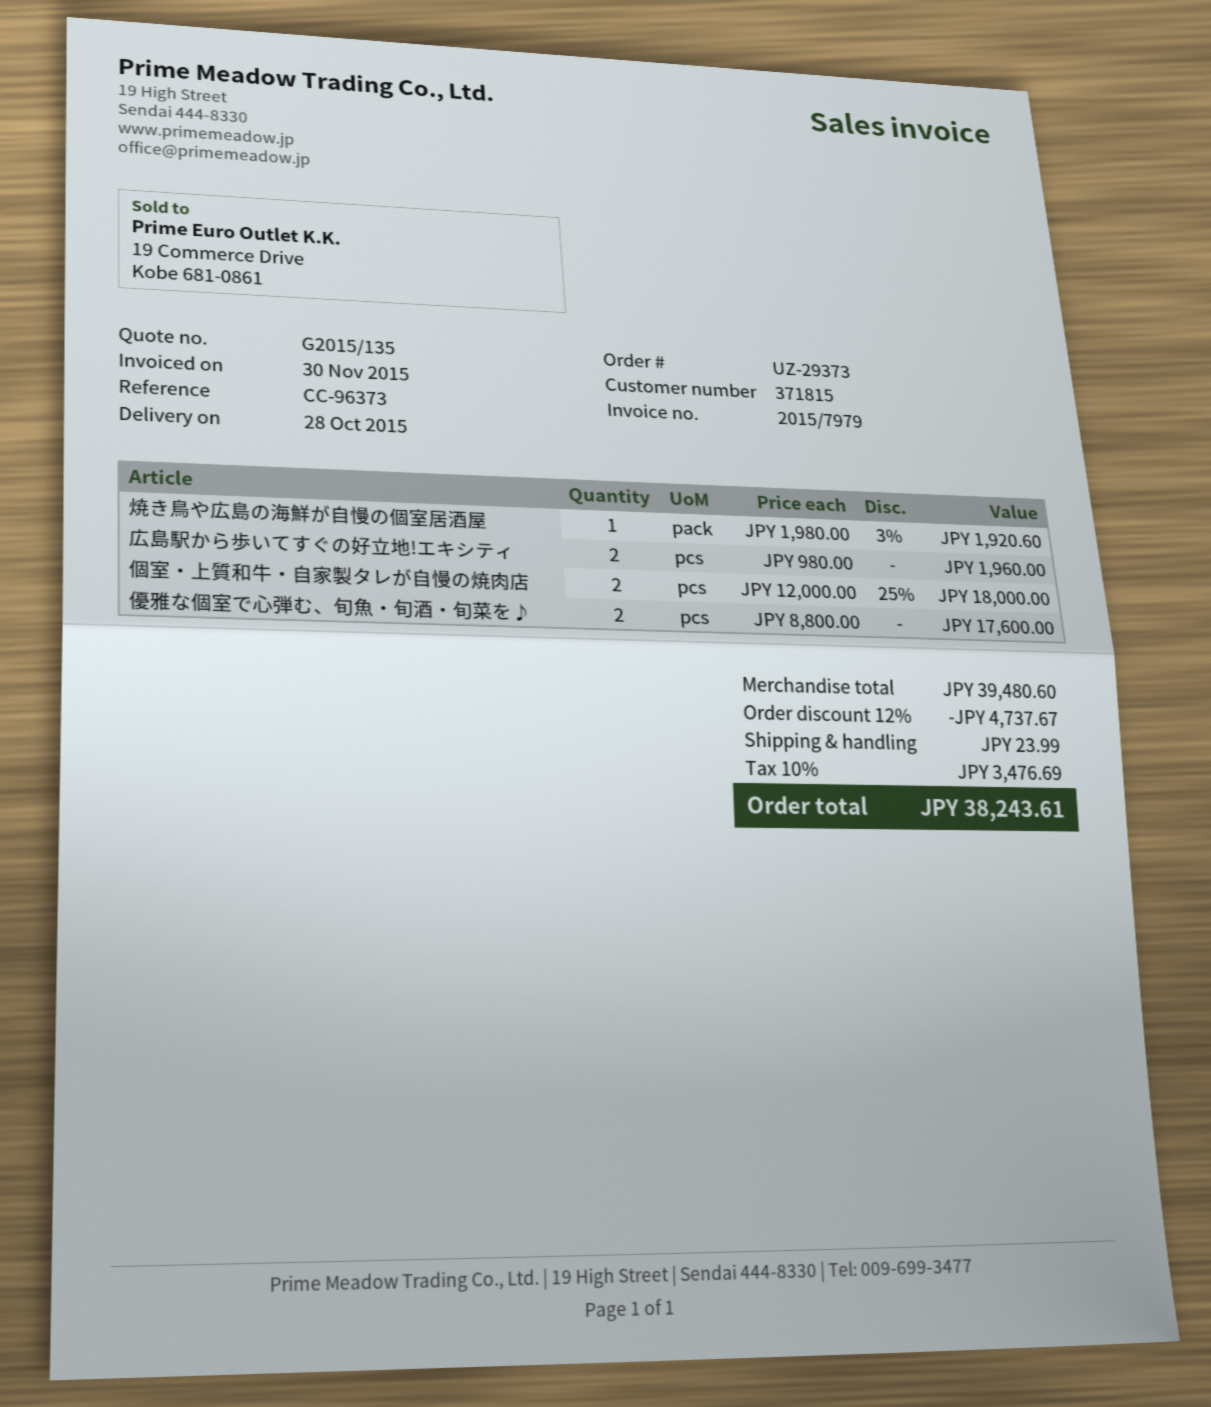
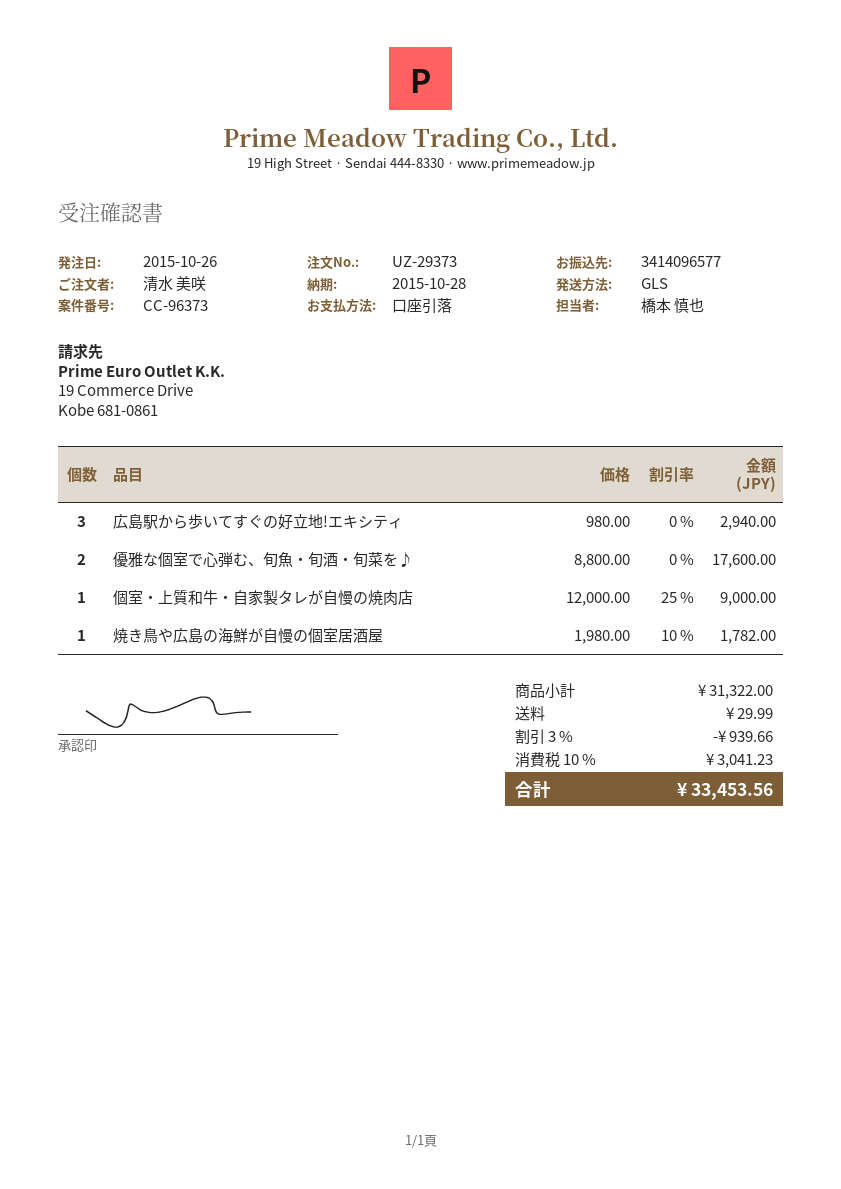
焼き鳥や広島の海鮮が自慢の個室居酒屋: 1 x 1980.00 - 3% = 1920.60 -> 1 x 1980.00 - 10% = 1782.00
広島駅から歩いてすぐの好立地!エキシティ: 2 x 980.00 = 1960.00 -> 3 x 980.00 = 2940.00
個室・上質和牛・自家製タレが自慢の焼肉店: 2 x 12000.00 - 25% = 18000.00 -> 1 x 12000.00 - 25% = 9000.00
subtotal: 39480.60 -> 31322.00
discount: 12% = 4737.67 -> 3% = 939.66
shipping: 23.99 -> 29.99
tax: 10% = 3476.69 -> 10% = 3041.23
total: 38243.61 -> 33453.56

